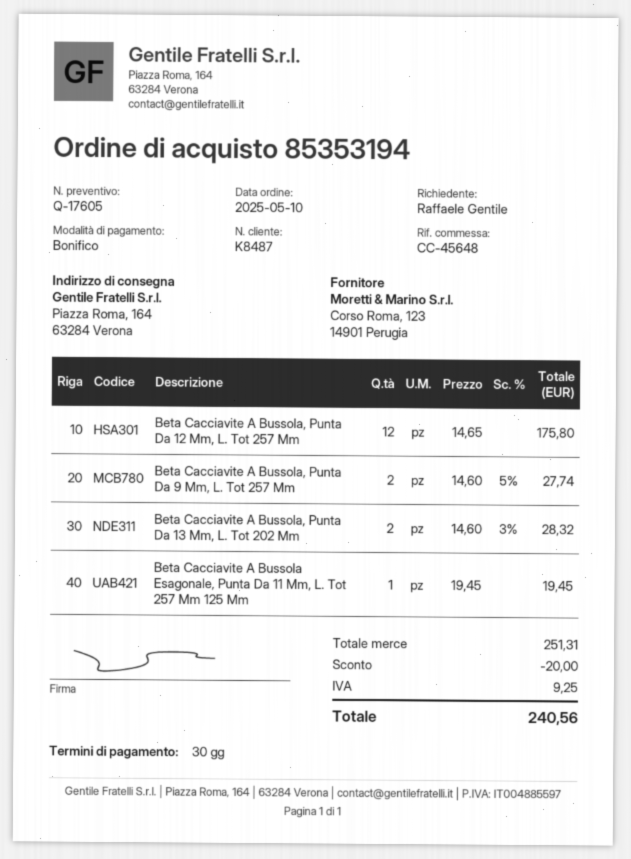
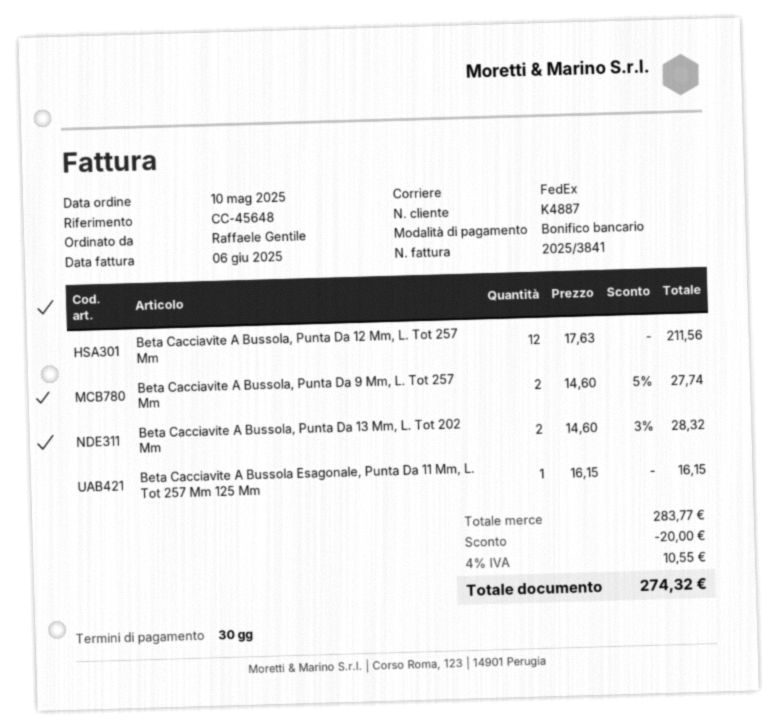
customer number: K8487 -> K4887
Beta Cacciavite A Bussola, Punta Da 12 Mm, L. Tot 257 Mm: 12 x 14.65 = 175.80 -> 12 x 17.63 = 211.56
Beta Cacciavite A Bussola Esagonale, Punta Da 11 Mm, L. Tot 257 Mm 125 Mm: 1 x 19.45 = 19.45 -> 1 x 16.15 = 16.15
subtotal: 251.31 -> 283.77
tax: 9.25 -> 10.55
total: 240.56 -> 274.32

